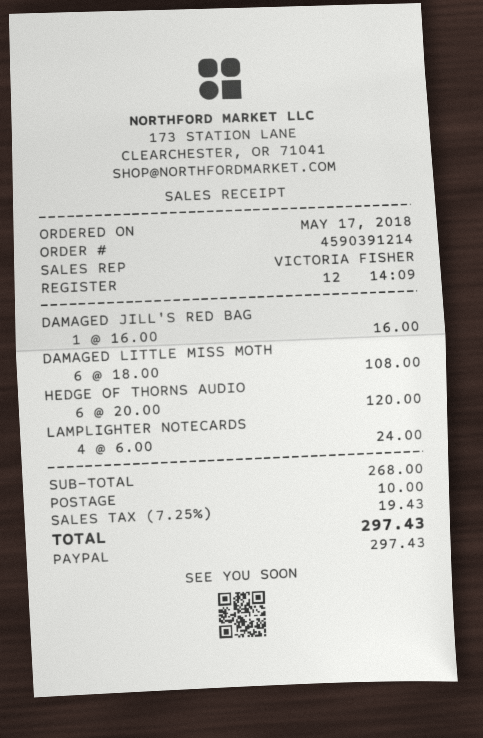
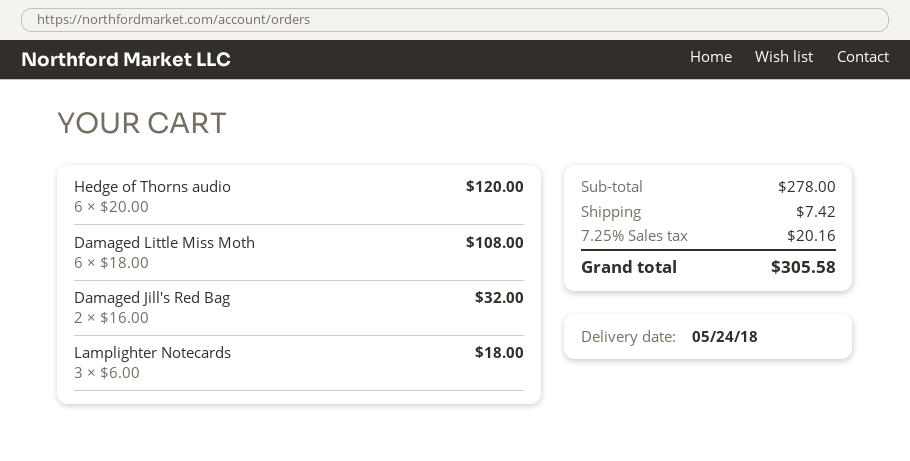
DAMAGED JILL'S RED BAG: 1 x 16.00 = 16.00 -> 2 x 16.00 = 32.00
LAMPLIGHTER NOTECARDS: 4 x 6.00 = 24.00 -> 3 x 6.00 = 18.00
subtotal: 268.00 -> 278.00
shipping: 10.00 -> 7.42
tax: 7.25% = 19.43 -> 7.25% = 20.16
total: 297.43 -> 305.58

